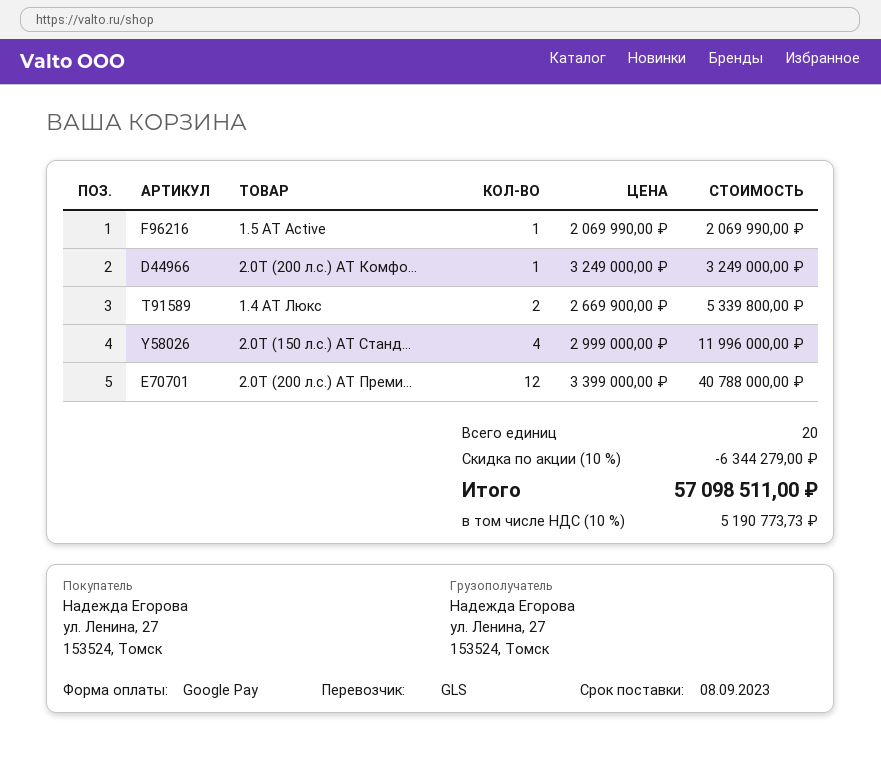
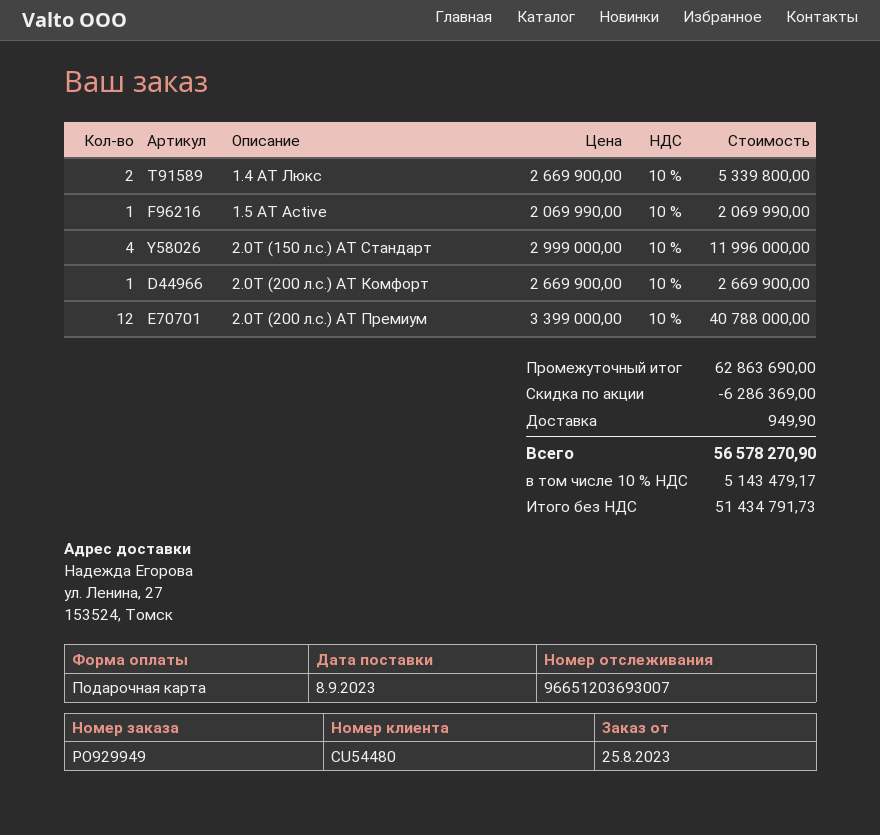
payment method: Google Pay -> gift card
2.0T (200 л.с.) AT Комфо...: 1 x 3249000.00 = 3249000.00 -> 1 x 2669900.00 = 2669900.00
discount: 6344279.00 -> 6286369.00
shipping: none -> 949.90
tax: 10% = 5190773.73 -> 10% = 5143479.17
total: 57098511.00 -> 56578270.90

